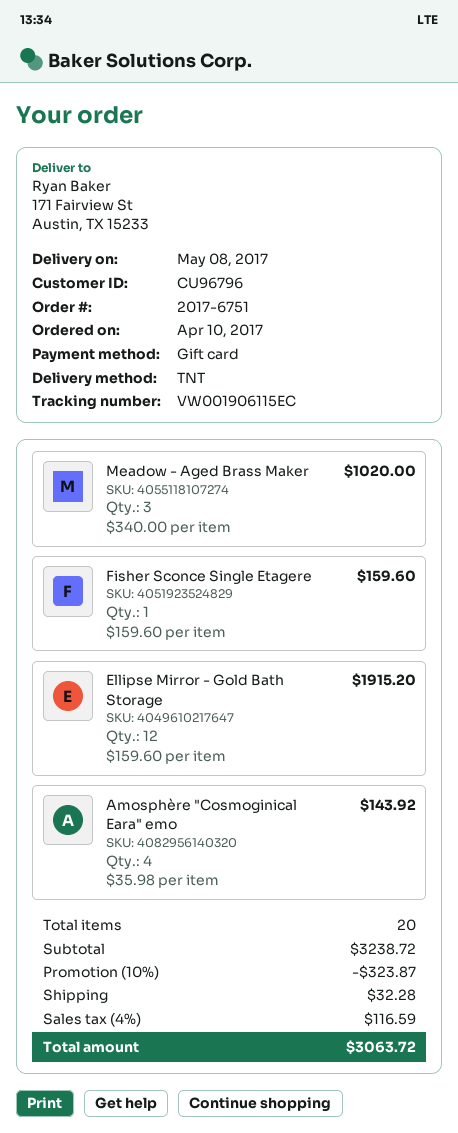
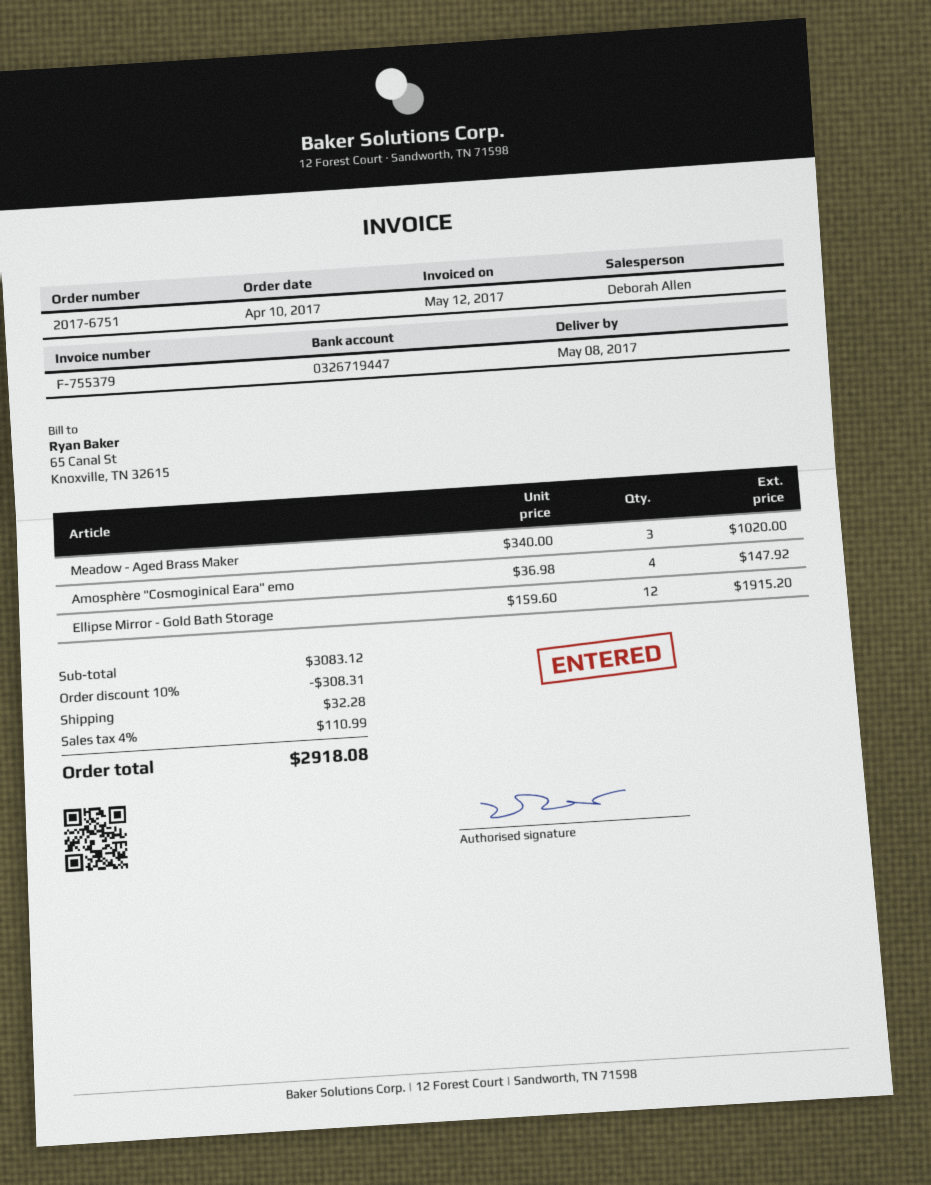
Fisher Sconce Single Etagere: 1 x 159.60 = 159.60 -> none
Amosphère "Cosmoginical Eara" emo: 4 x 35.98 = 143.92 -> 4 x 36.98 = 147.92
subtotal: 3238.72 -> 3083.12
discount: 10% = 323.87 -> 10% = 308.31
tax: 4% = 116.59 -> 4% = 110.99
total: 3063.72 -> 2918.08

